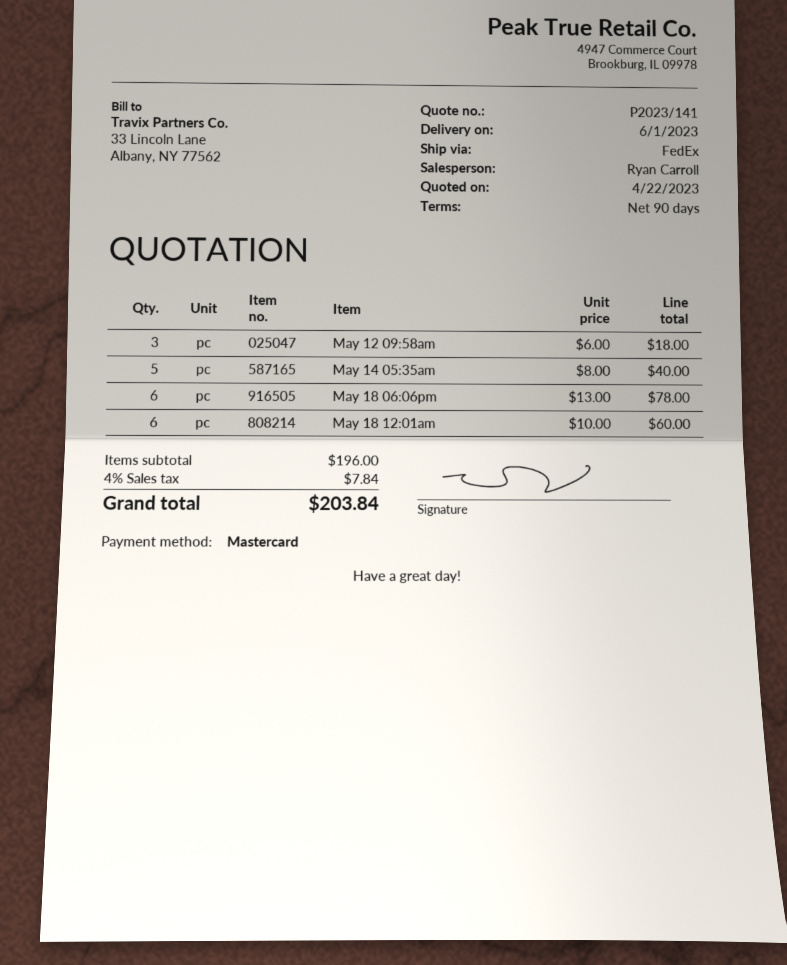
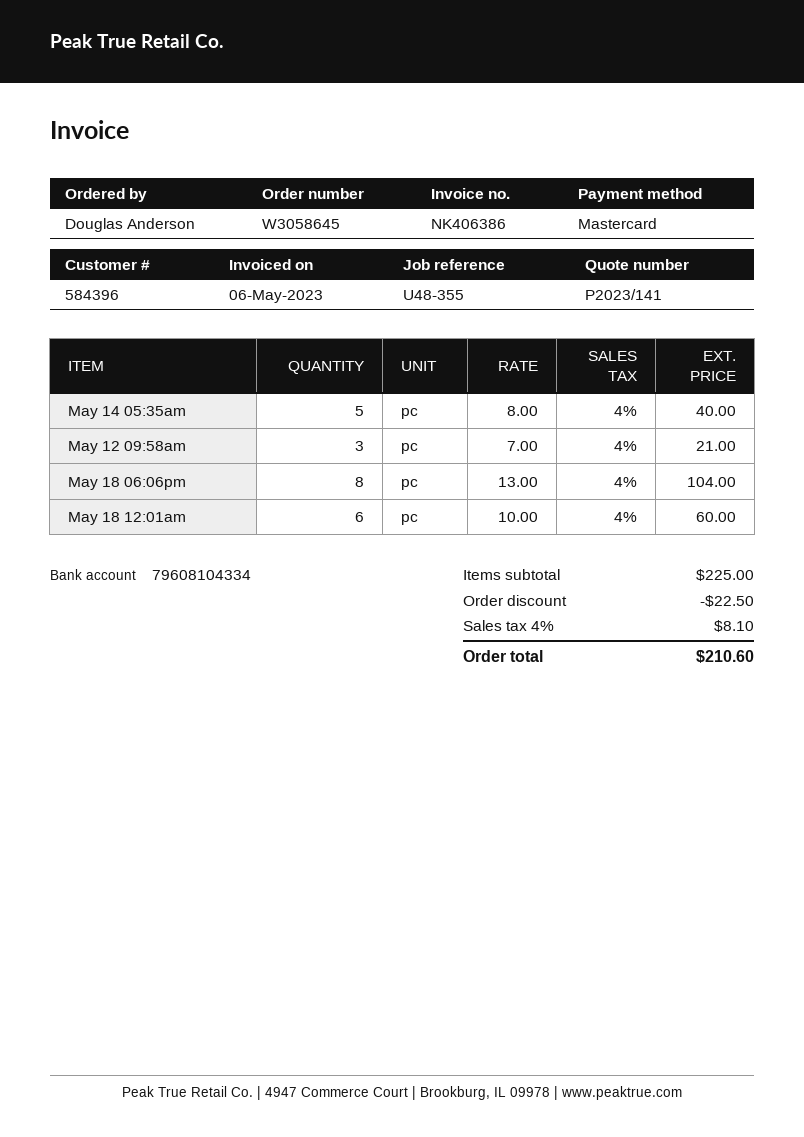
May 12 09:58am: 3 x 6.00 = 18.00 -> 3 x 7.00 = 21.00
May 18 06:06pm: 6 x 13.00 = 78.00 -> 8 x 13.00 = 104.00
subtotal: 196.00 -> 225.00
discount: none -> 22.50
tax: 4% = 7.84 -> 4% = 8.10
total: 203.84 -> 210.60

